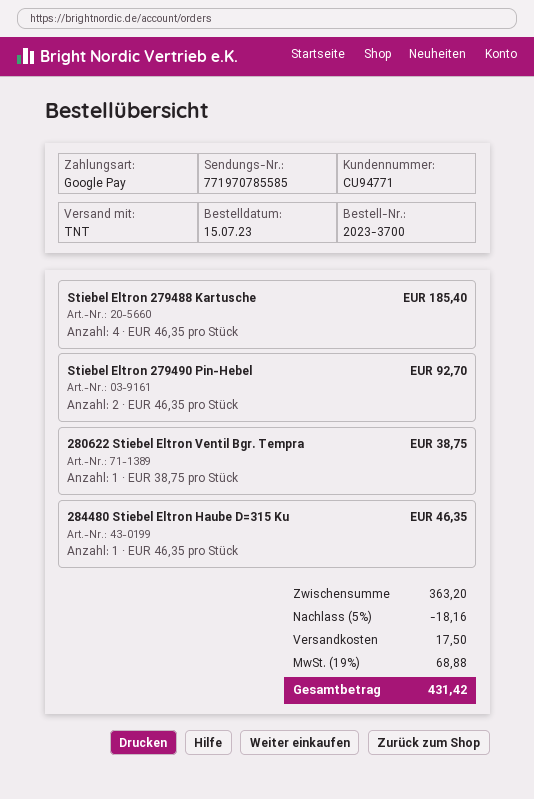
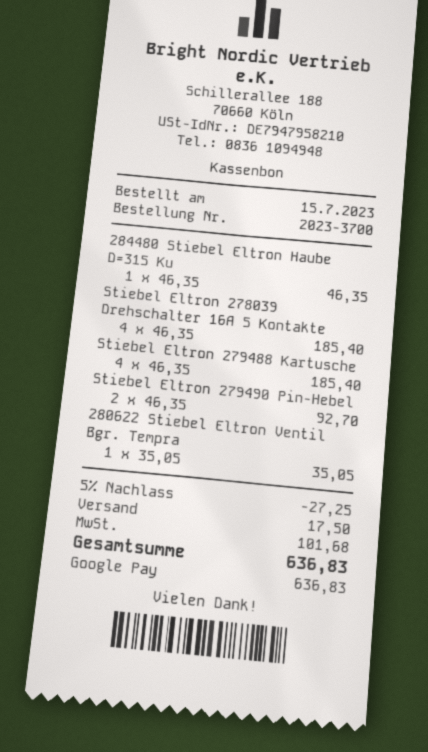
280622 Stiebel Eltron Ventil Bgr. Tempra: 1 x 38.75 = 38.75 -> 1 x 35.05 = 35.05
Stiebel Eltron 278039 Drehschalter 16A 5 Kontakte: none -> 4 x 46.35 = 185.40
discount: 5% = 18.16 -> 5% = 27.25
tax: 68.88 -> 101.68
total: 431.42 -> 636.83

